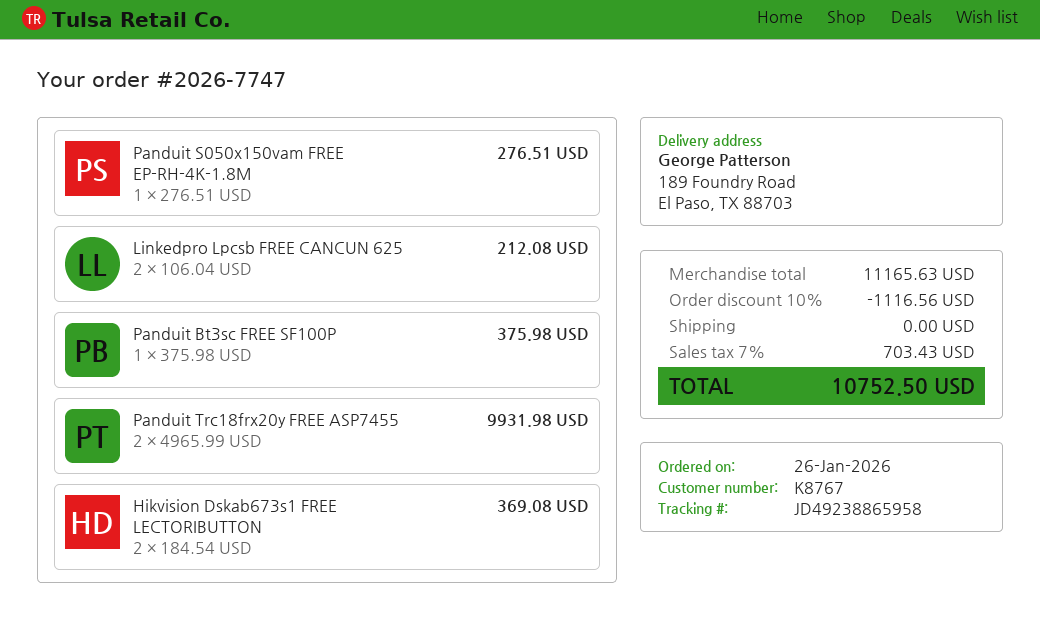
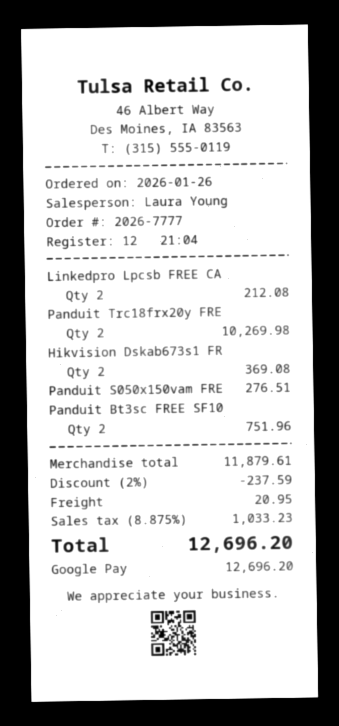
order number: 2026-7747 -> 2026-7777
Panduit Bt3sc FREE SF100P: 1 for 375.98 -> 2 for 751.96
Panduit Trc18frx20y FREE ASP7455: 2 for 9931.98 -> 2 for 10269.98
subtotal: 11165.63 -> 11879.61
discount: 10% = 1116.56 -> 2% = 237.59
shipping: 0.00 -> 20.95
tax: 7% = 703.43 -> 8.875% = 1033.23
total: 10752.50 -> 12696.20

